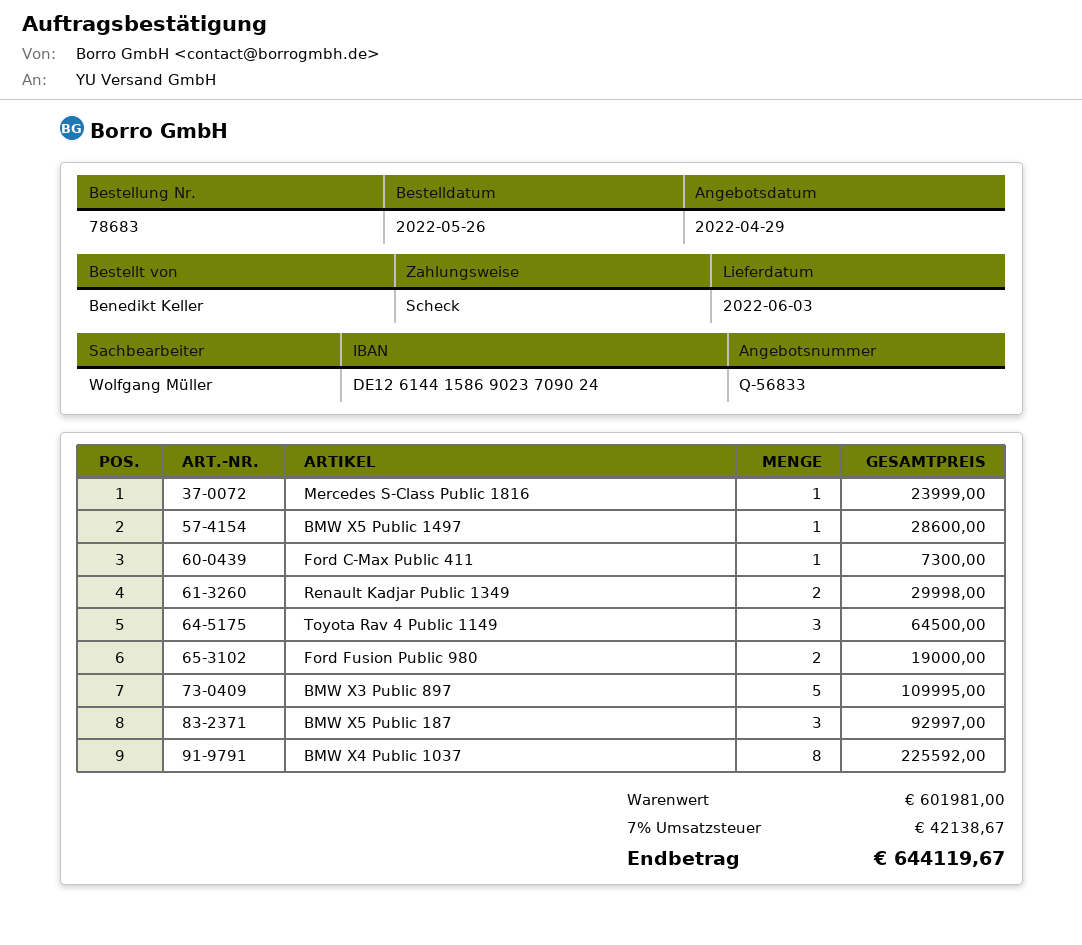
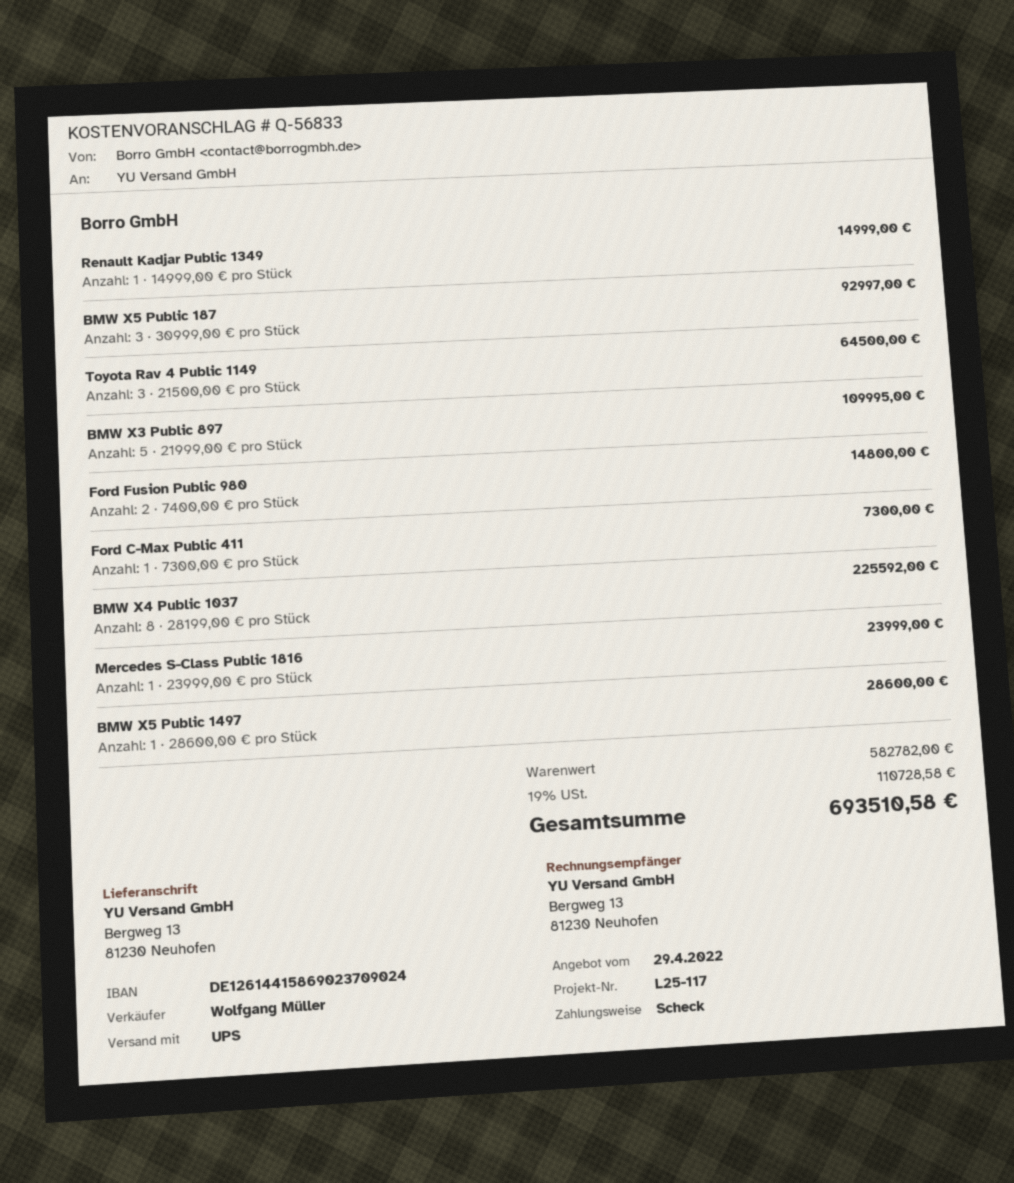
Renault Kadjar Public 1349: 2 for 29998.00 -> 1 for 14999.00
Ford Fusion Public 980: 2 for 19000.00 -> 2 for 14800.00
subtotal: 601981.00 -> 582782.00
tax: 7% = 42138.67 -> 19% = 110728.58
total: 644119.67 -> 693510.58

